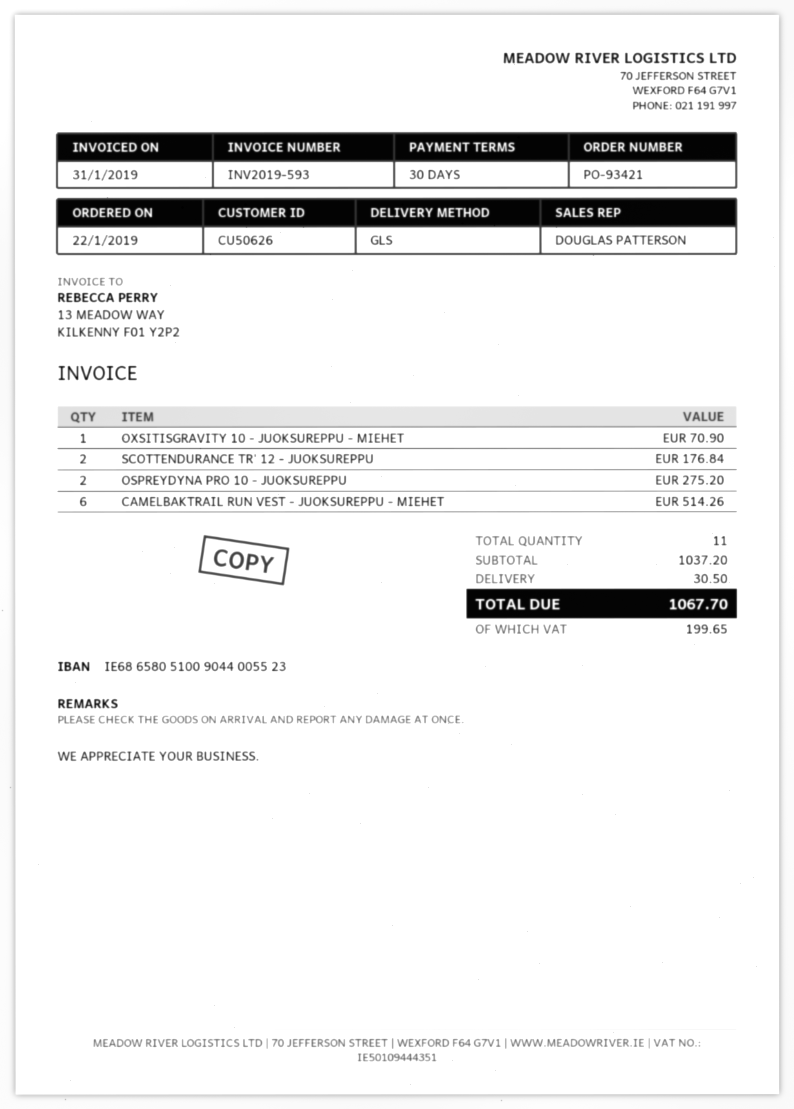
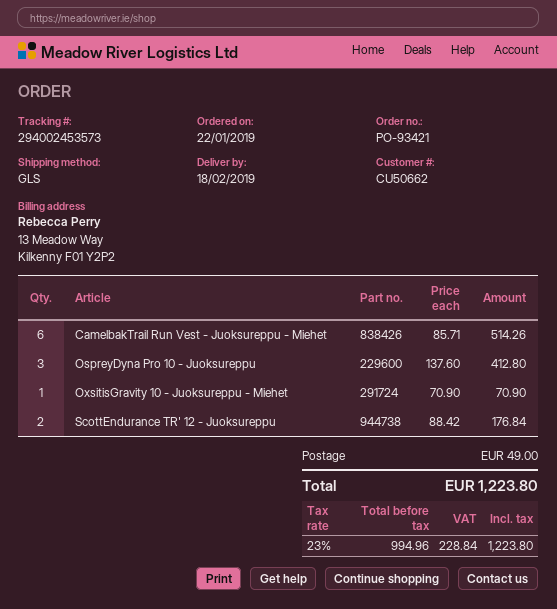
customer number: CU50626 -> CU50662
OSPREYDYNA PRO 10 - JUOKSUREPPU: 2 for 275.20 -> 3 for 412.80
shipping: 30.50 -> 49.00
tax: 199.65 -> 228.84
total: 1067.70 -> 1223.80

